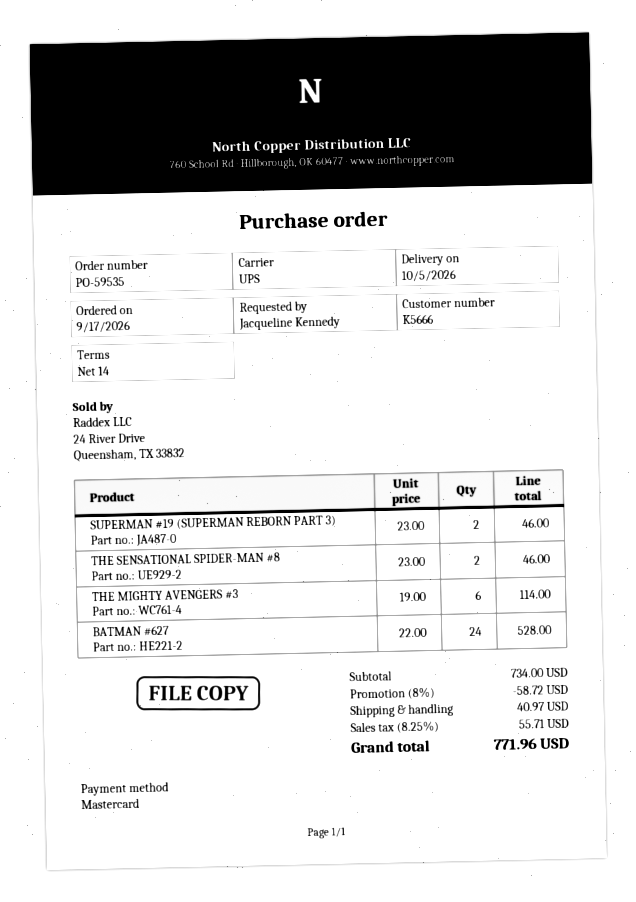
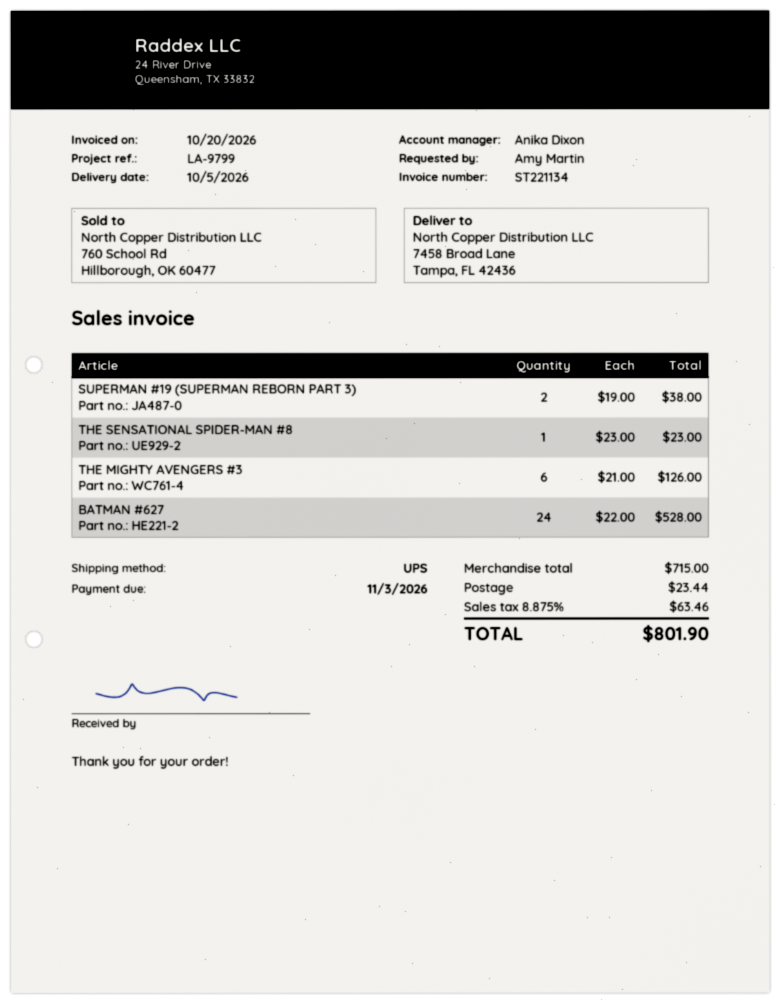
ordered by: Jacqueline Kennedy -> Amy Martin
SUPERMAN #19 (SUPERMAN REBORN PART 3): 2 x 23.00 = 46.00 -> 2 x 19.00 = 38.00
THE SENSATIONAL SPIDER-MAN #8: 2 x 23.00 = 46.00 -> 1 x 23.00 = 23.00
THE MIGHTY AVENGERS #3: 6 x 19.00 = 114.00 -> 6 x 21.00 = 126.00
subtotal: 734.00 -> 715.00
discount: 8% = 58.72 -> none
shipping: 40.97 -> 23.44
tax: 8.25% = 55.71 -> 8.875% = 63.46
total: 771.96 -> 801.90

